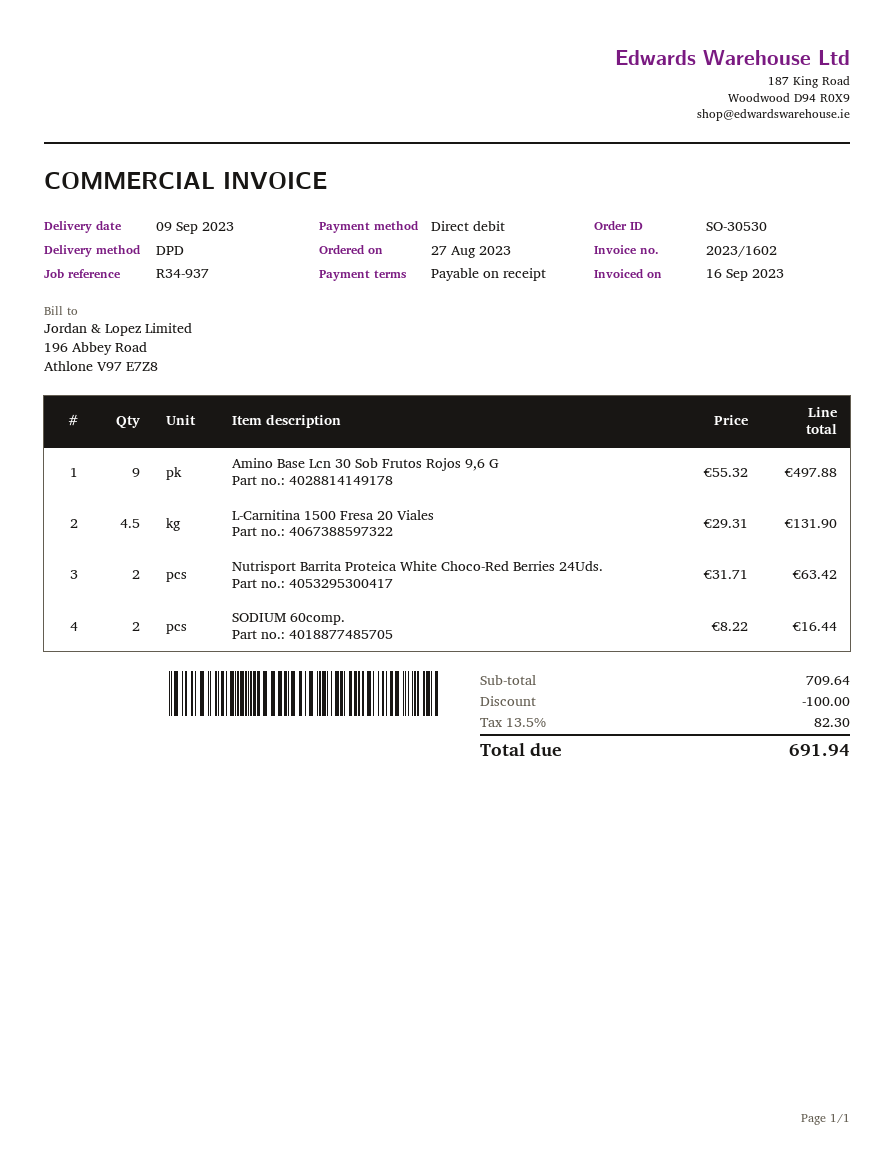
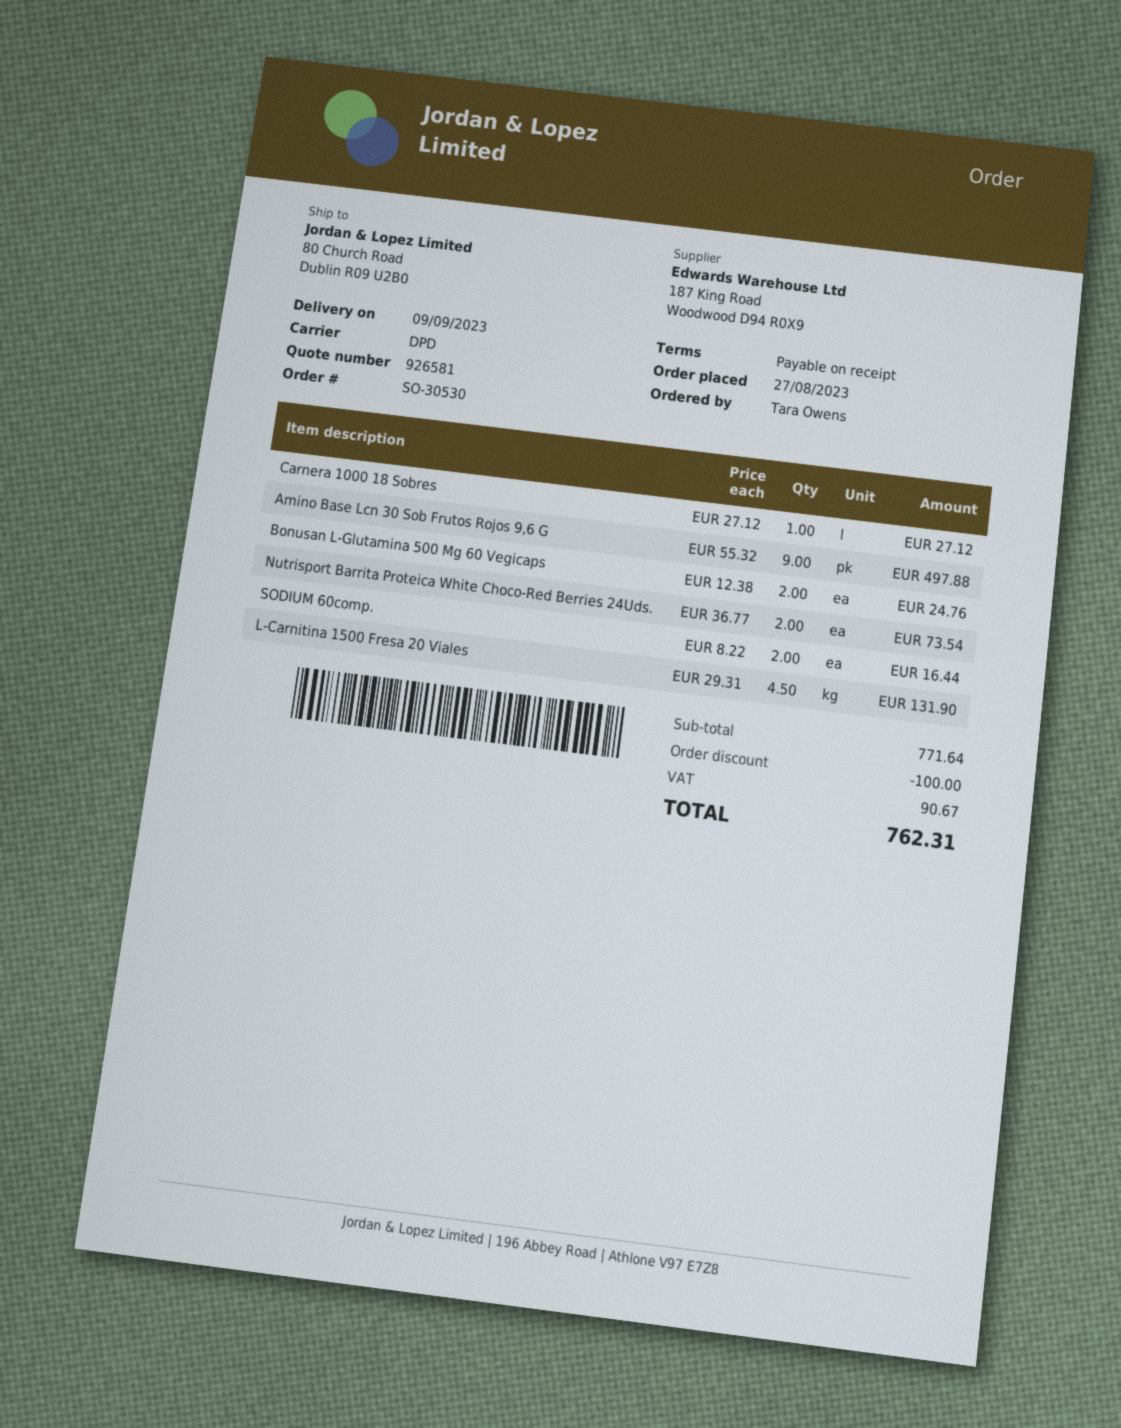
Nutrisport Barrita Proteica White Choco-Red Berries 24Uds.: 2 x 31.71 = 63.42 -> 2 x 36.77 = 73.54
Carnera 1000 18 Sobres: none -> 1 x 27.12 = 27.12
Bonusan L-Glutamina 500 Mg 60 Vegicaps: none -> 2 x 12.38 = 24.76
subtotal: 709.64 -> 771.64
tax: 82.30 -> 90.67
total: 691.94 -> 762.31

